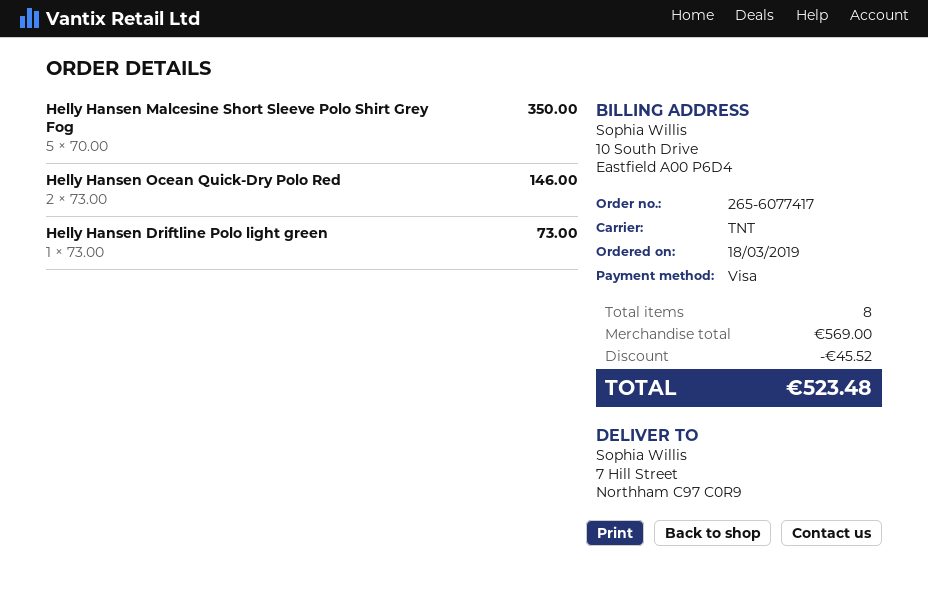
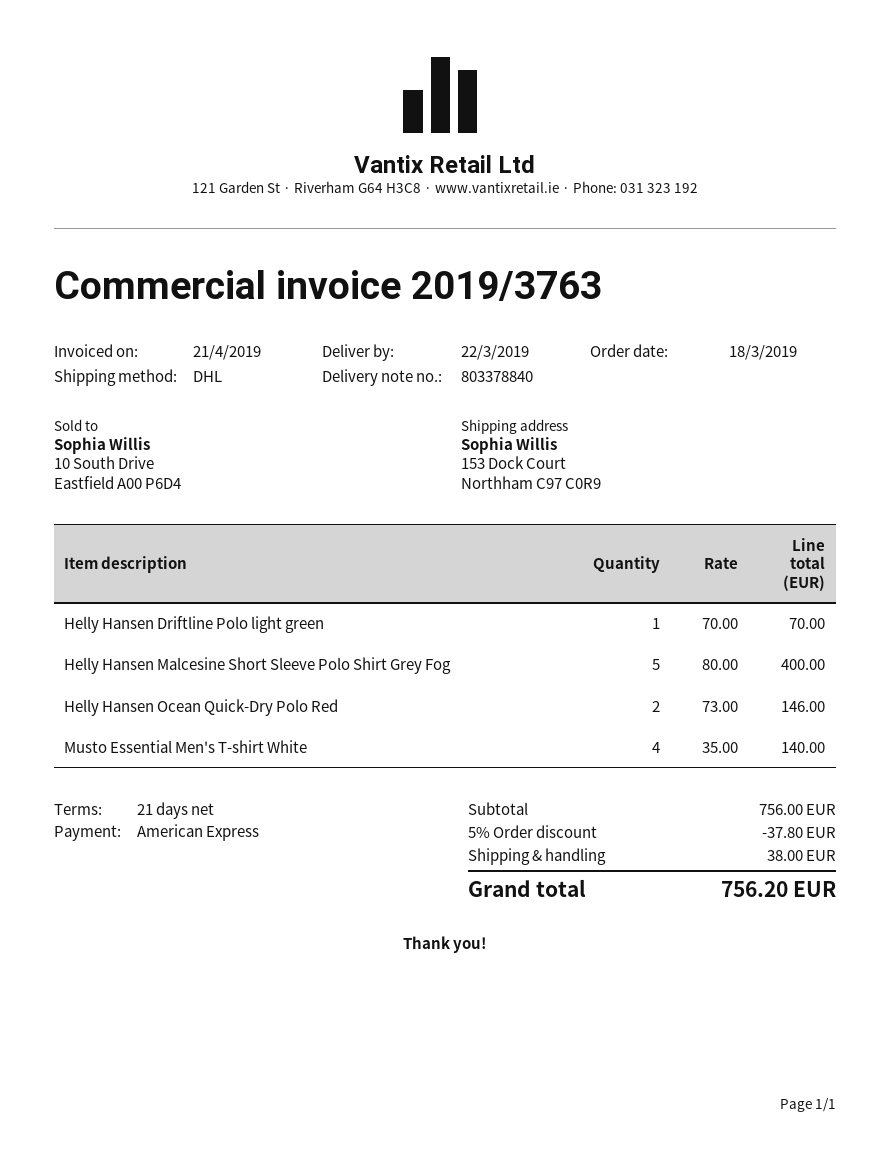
payment method: Visa -> American Express
shipping method: TNT -> DHL
ship to: 7 Hill Street, Northham C97 C0R9 -> 153 Dock Court, Northham C97 C0R9
Helly Hansen Malcesine Short Sleeve Polo Shirt Grey Fog: 5 x 70.00 = 350.00 -> 5 x 80.00 = 400.00
Helly Hansen Driftline Polo light green: 1 x 73.00 = 73.00 -> 1 x 70.00 = 70.00
Musto Essential Men's T-shirt White: none -> 4 x 35.00 = 140.00
subtotal: 569.00 -> 756.00
discount: 45.52 -> 37.80
shipping: none -> 38.00
total: 523.48 -> 756.20

